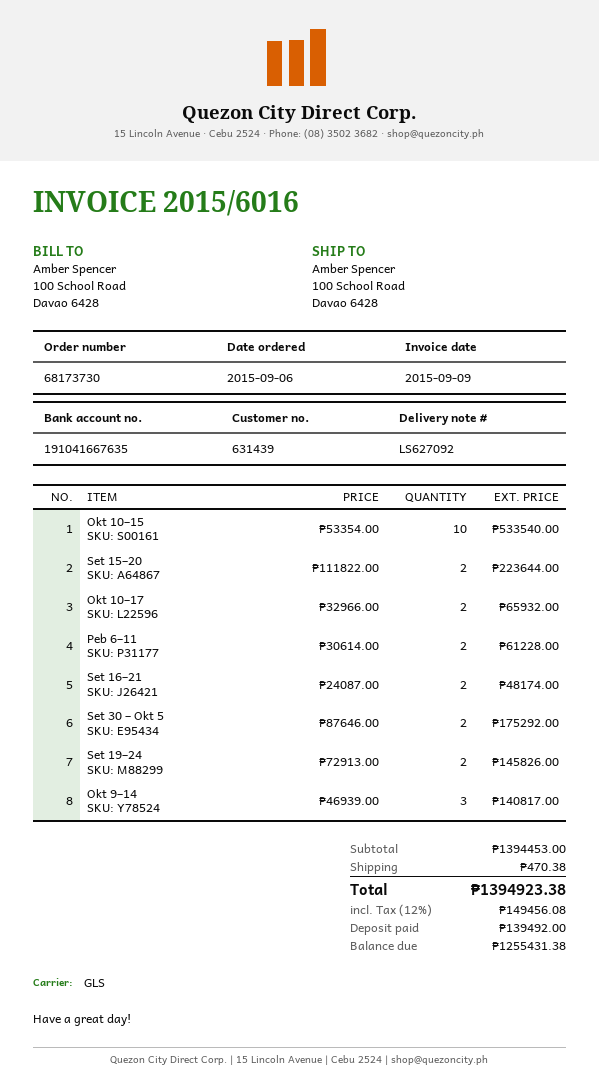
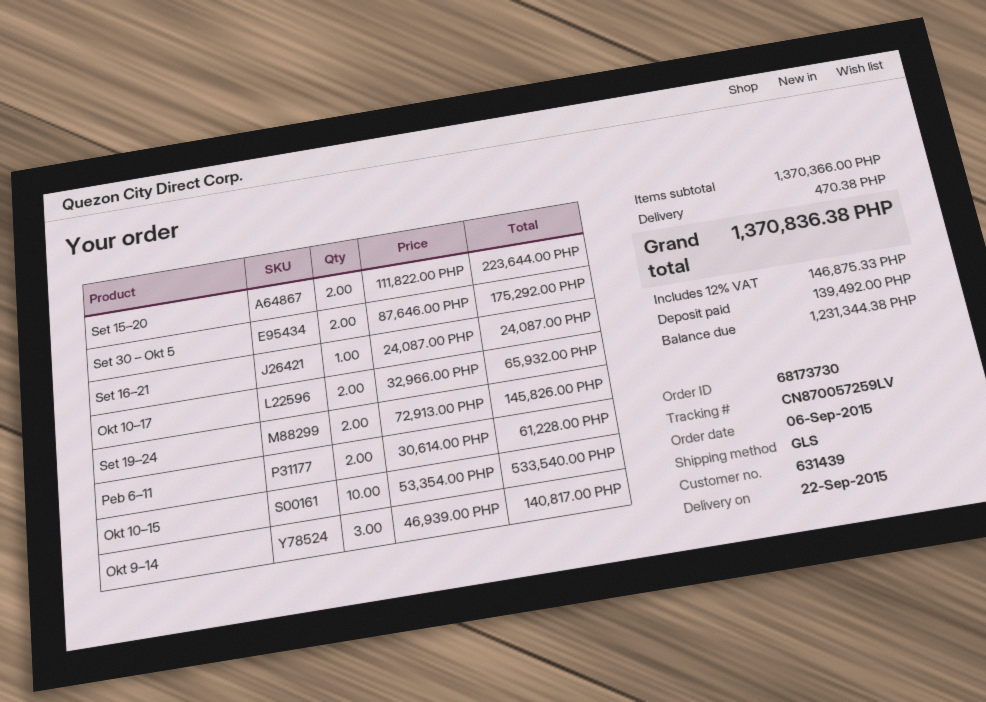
Set 16–21: 2 x 24087.00 = 48174.00 -> 1 x 24087.00 = 24087.00
subtotal: 1394453.00 -> 1370366.00
tax: 12% = 149456.08 -> 12% = 146875.33
total: 1394923.38 -> 1370836.38
balance: 1255431.38 -> 1231344.38

